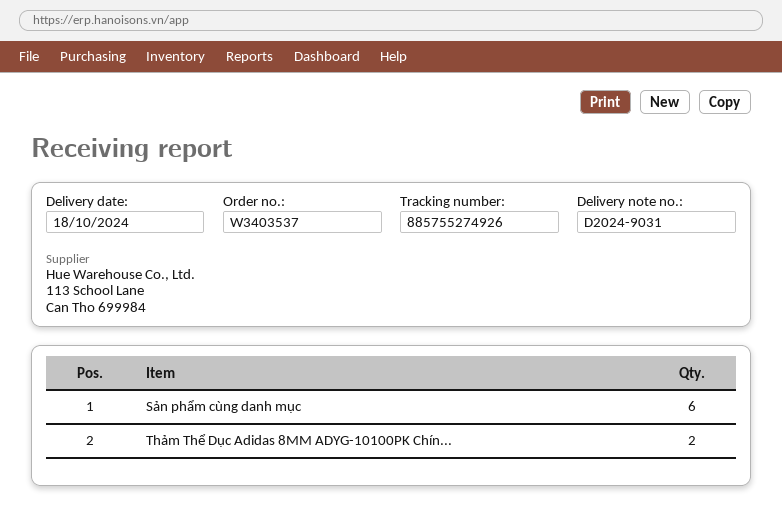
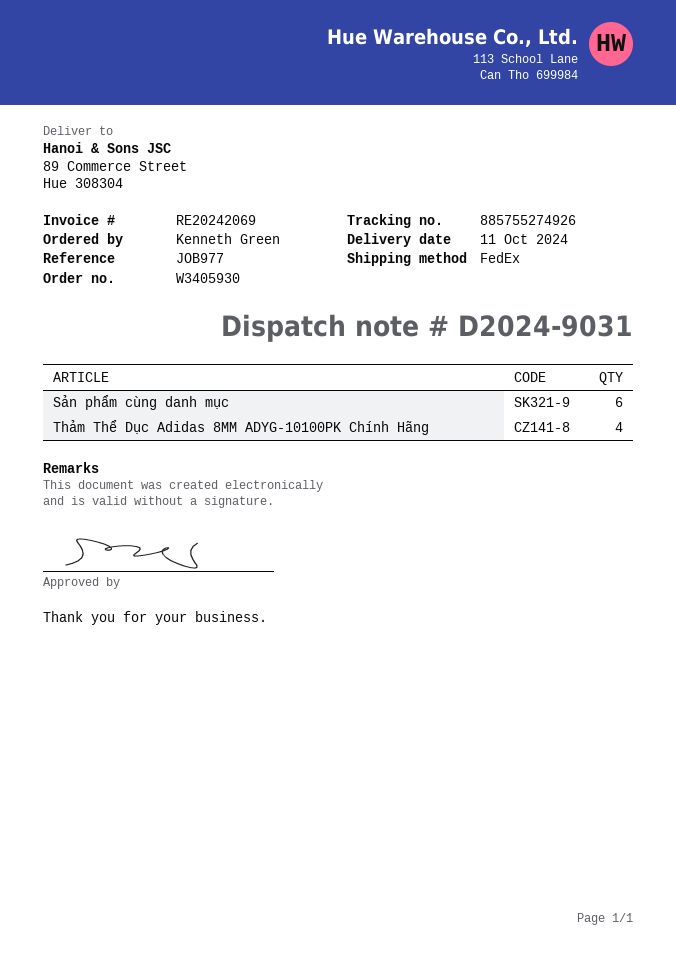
order number: W3403537 -> W3405930
delivery date: 2024-10-18 -> 2024-10-11
Thảm Thể Dục Adidas 8MM ADYG-10100PK Chín...: 2 -> 4

